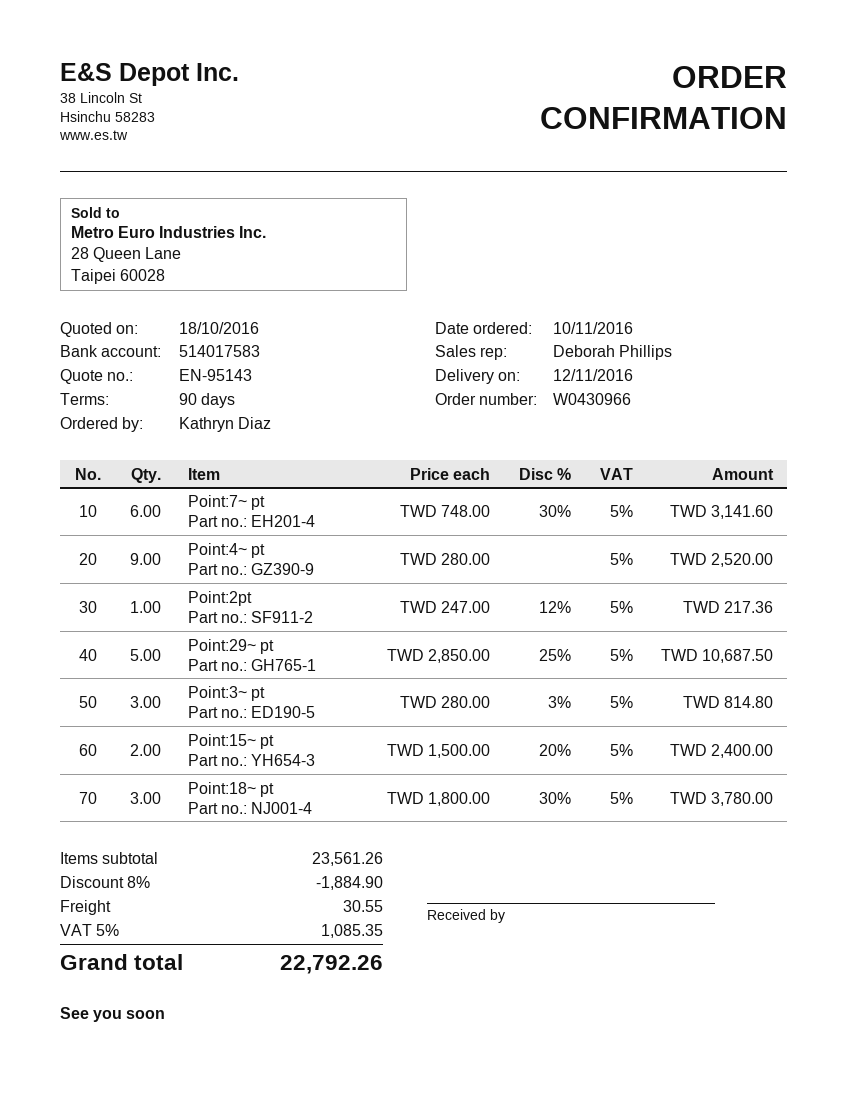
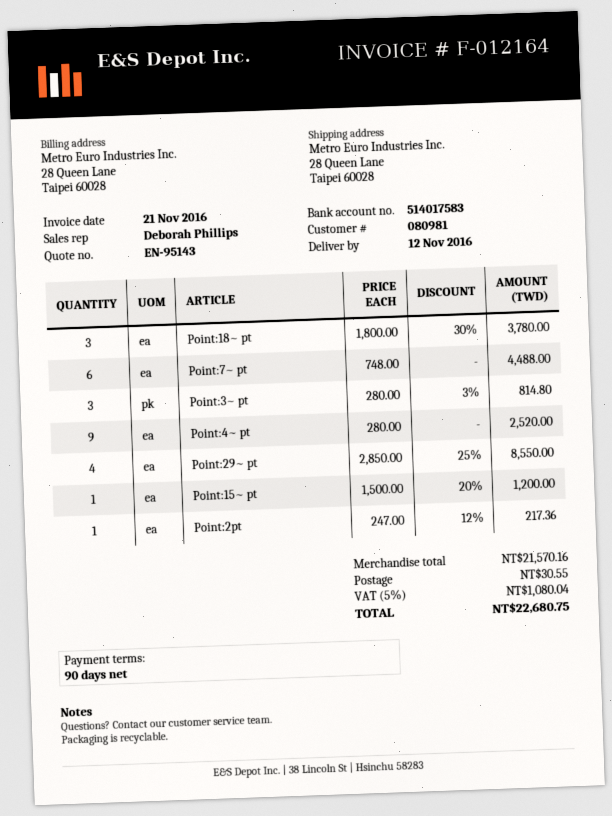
Point:7~ pt: 6 x 748.00 - 30% = 3141.60 -> 6 x 748.00 = 4488.00
Point:29~ pt: 5 x 2850.00 - 25% = 10687.50 -> 4 x 2850.00 - 25% = 8550.00
Point:15~ pt: 2 x 1500.00 - 20% = 2400.00 -> 1 x 1500.00 - 20% = 1200.00
subtotal: 23561.26 -> 21570.16
discount: 8% = 1884.90 -> none
tax: 5% = 1085.35 -> 5% = 1080.04
total: 22792.26 -> 22680.75

